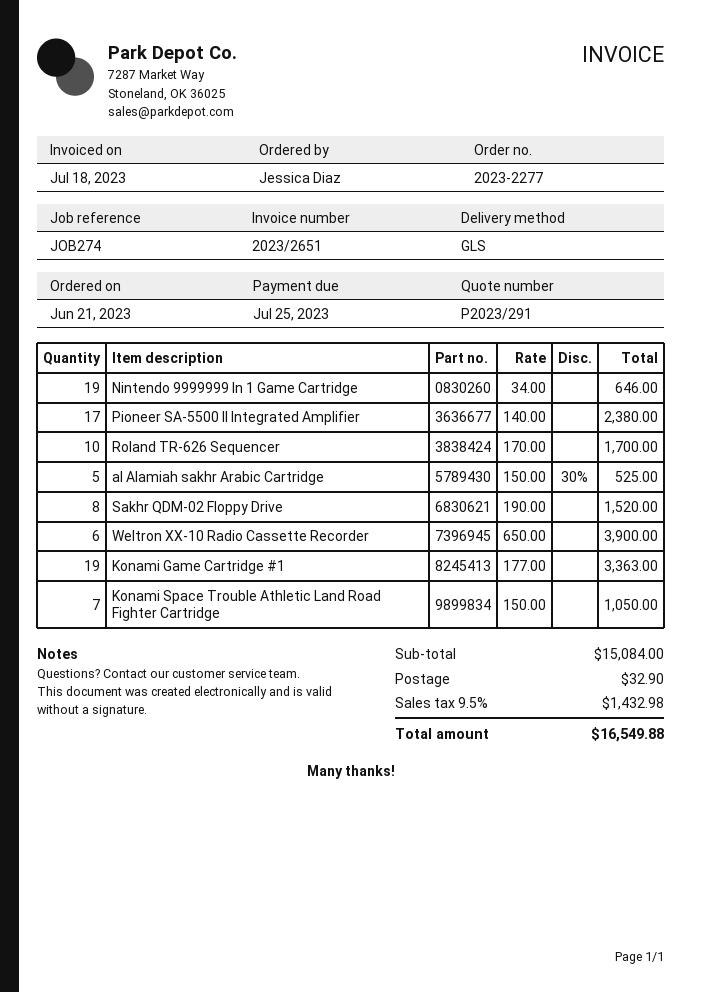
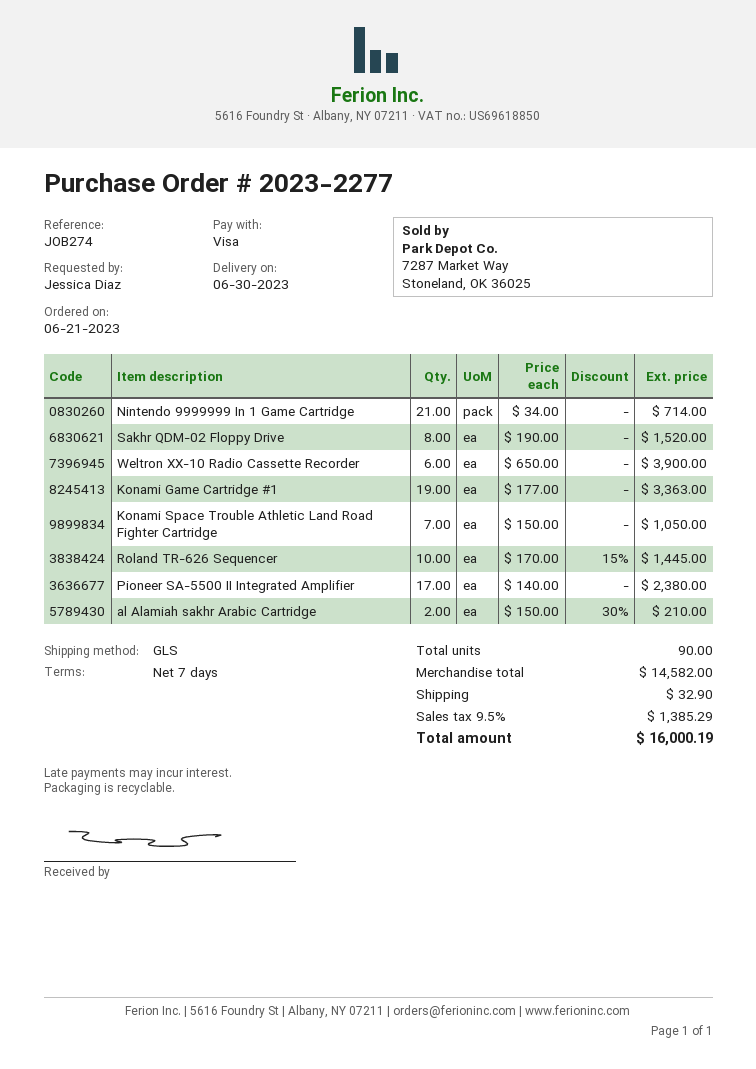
Nintendo 9999999 In 1 Game Cartridge: 19 x 34.00 = 646.00 -> 21 x 34.00 = 714.00
Roland TR-626 Sequencer: 10 x 170.00 = 1700.00 -> 10 x 170.00 - 15% = 1445.00
al Alamiah sakhr Arabic Cartridge: 5 x 150.00 - 30% = 525.00 -> 2 x 150.00 - 30% = 210.00
subtotal: 15084.00 -> 14582.00
tax: 9.5% = 1432.98 -> 9.5% = 1385.29
total: 16549.88 -> 16000.19

